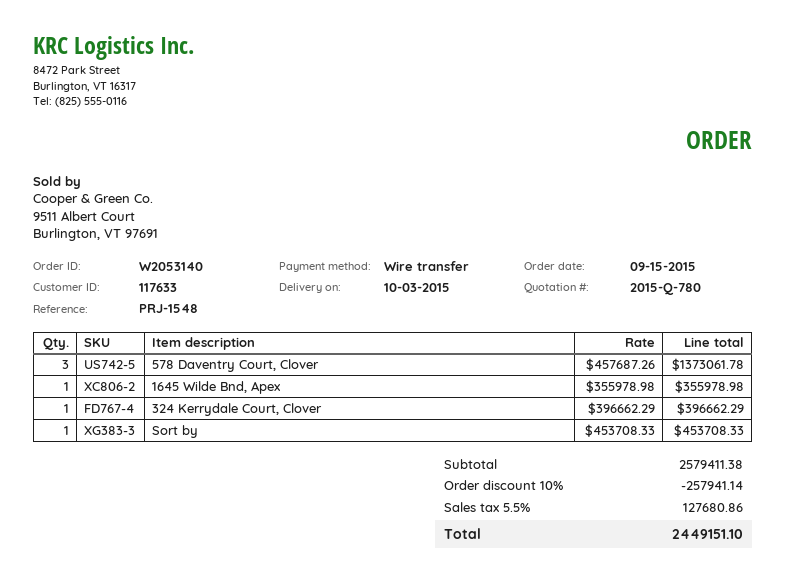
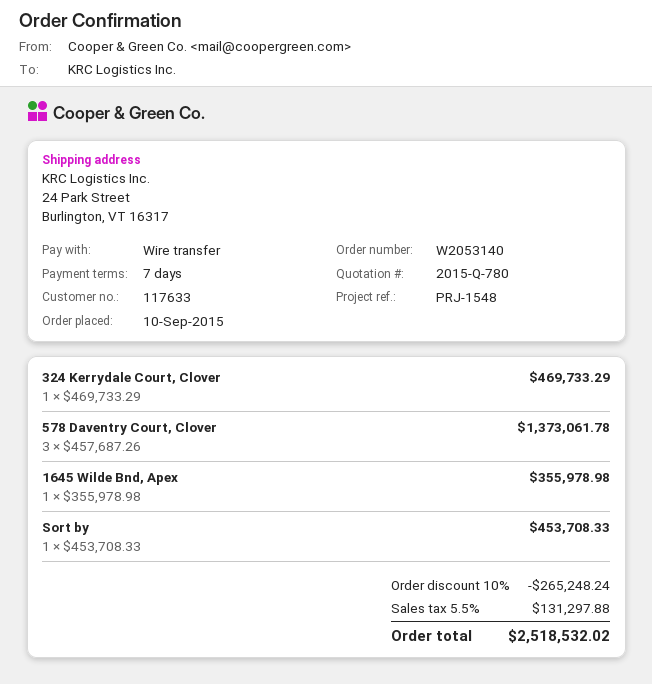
order date: 2015-09-15 -> 2015-09-10
324 Kerrydale Court, Clover: 1 x 396662.29 = 396662.29 -> 1 x 469733.29 = 469733.29
discount: 10% = 257941.14 -> 10% = 265248.24
tax: 5.5% = 127680.86 -> 5.5% = 131297.88
total: 2449151.10 -> 2518532.02

